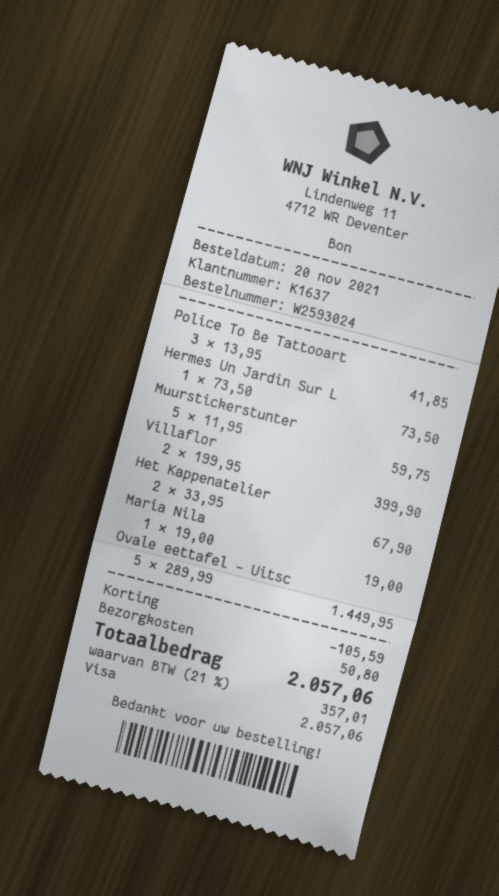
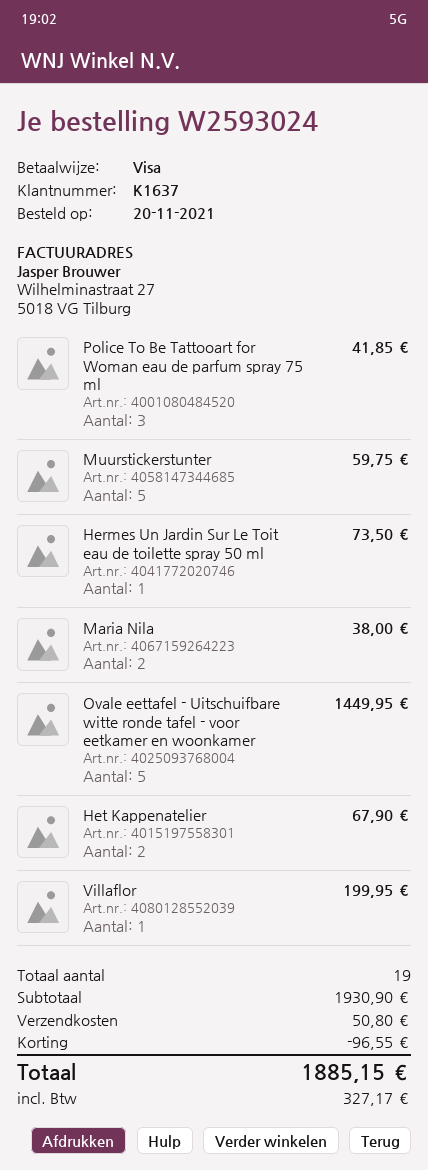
Villaflor: 2 for 399.90 -> 1 for 199.95
Maria Nila: 1 for 19.00 -> 2 for 38.00
discount: 105.59 -> 96.55
tax: 357.01 -> 327.17
total: 2057.06 -> 1885.15

